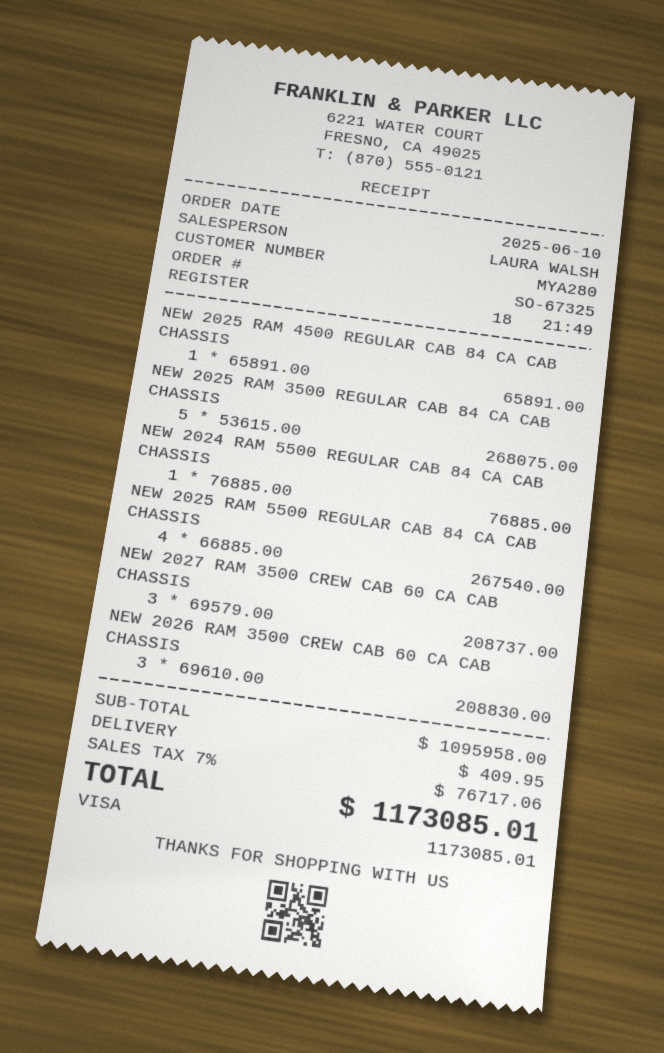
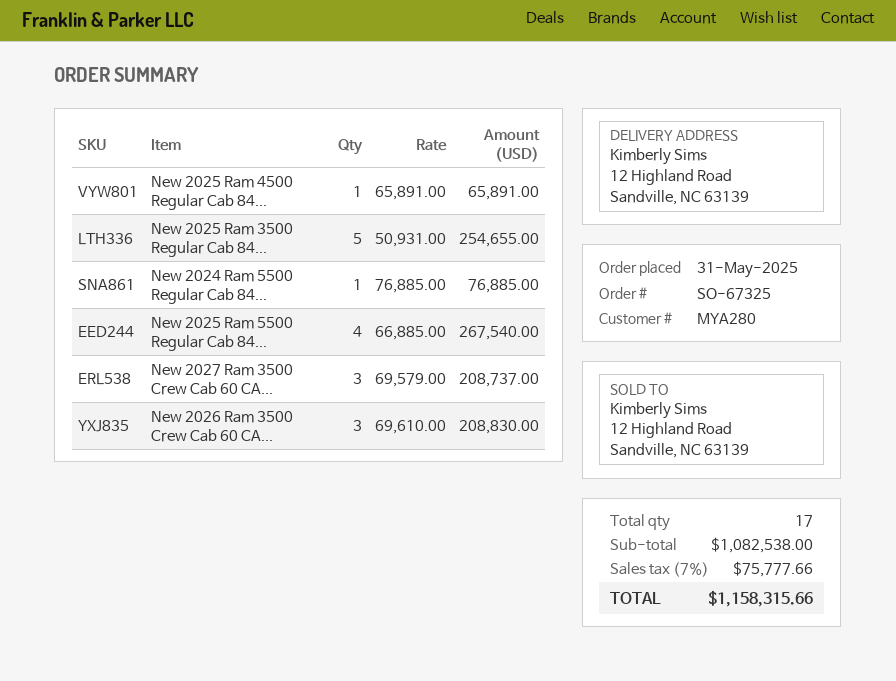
order date: 2025-06-10 -> 2025-05-31
NEW 2025 RAM 3500 REGULAR CAB 84 CA CAB CHASSIS: 5 x 53615.00 = 268075.00 -> 5 x 50931.00 = 254655.00
subtotal: 1095958.00 -> 1082538.00
shipping: 409.95 -> none
tax: 7% = 76717.06 -> 7% = 75777.66
total: 1173085.01 -> 1158315.66

